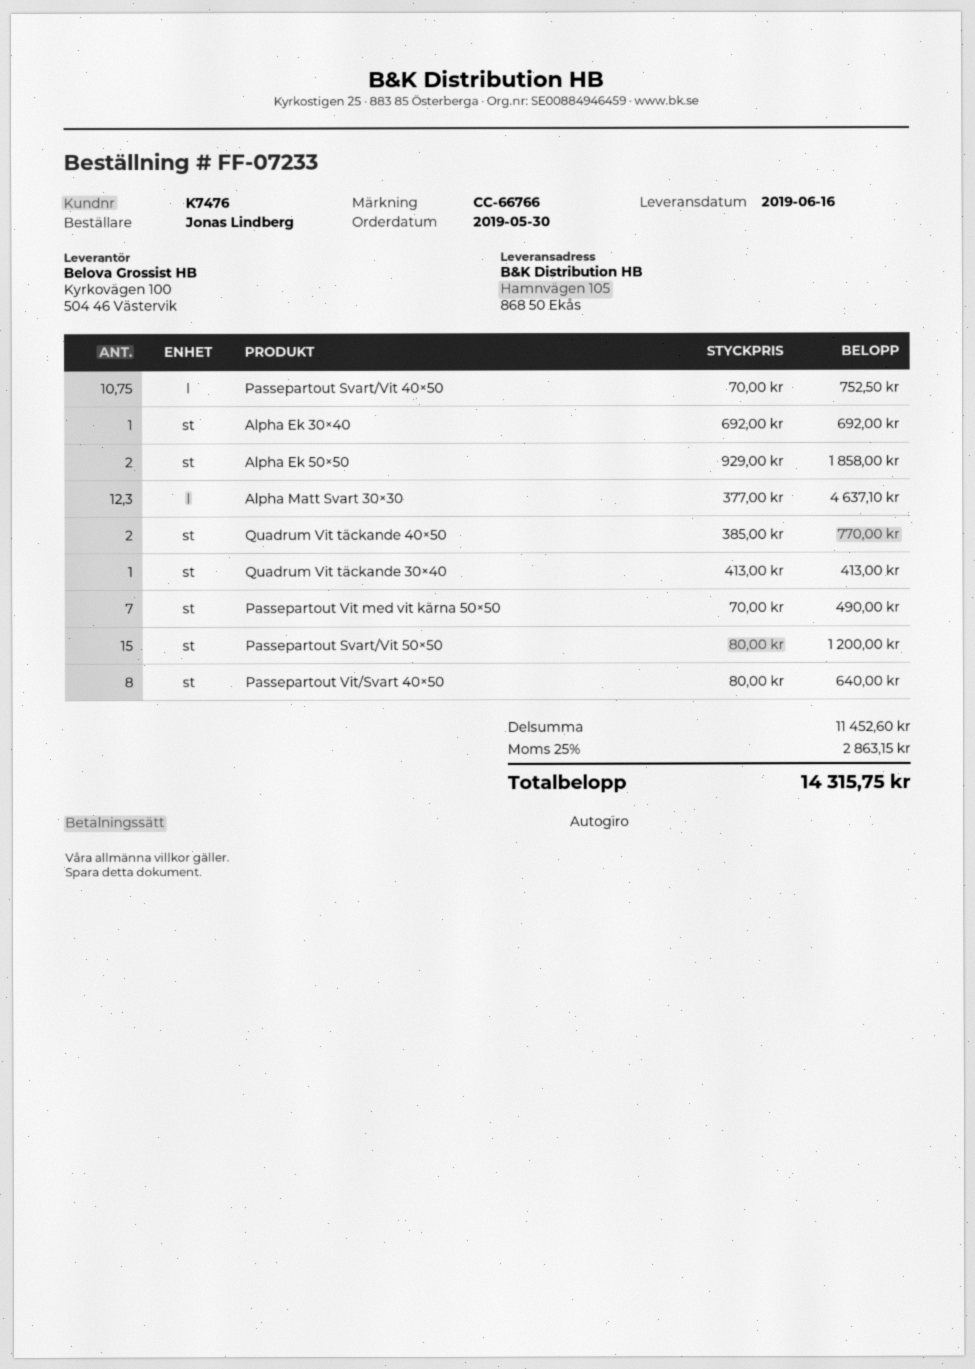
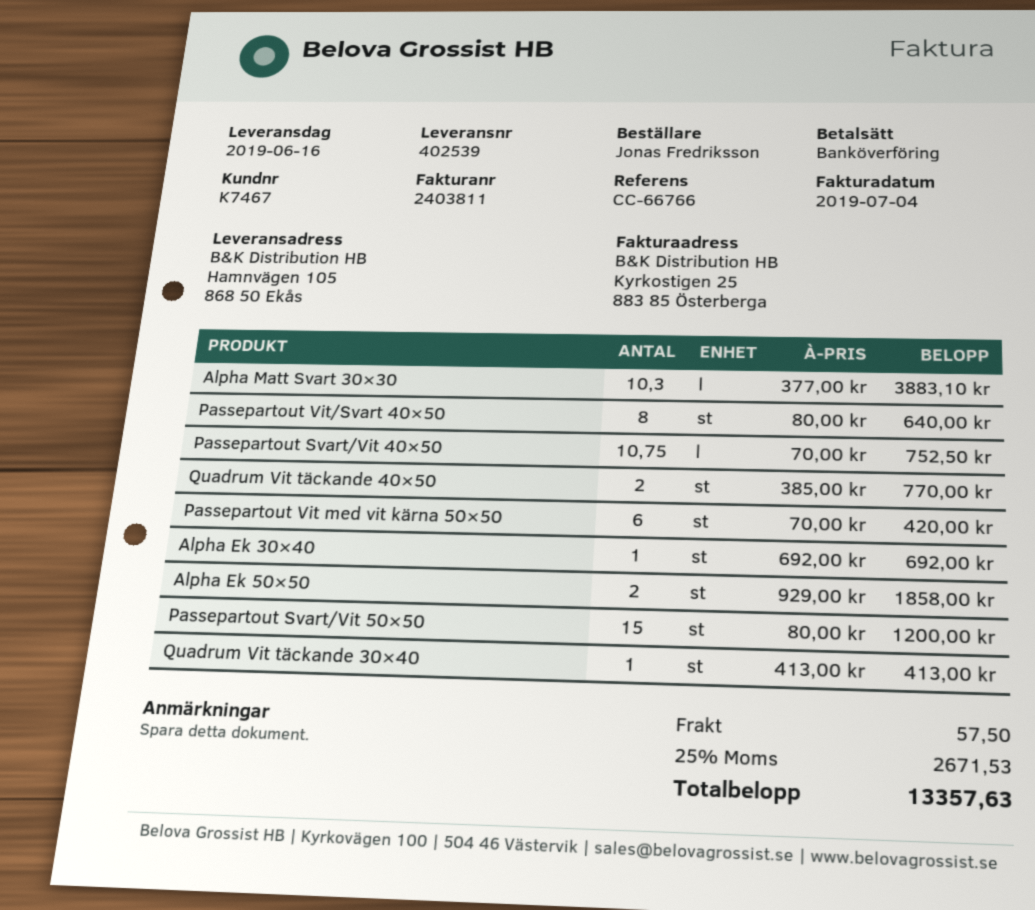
customer number: K7476 -> K7467
ordered by: Jonas Lindberg -> Jonas Fredriksson
payment method: direct debit -> bank transfer
Alpha Matt Svart 30×30: 12.3 x 377.00 = 4637.10 -> 10.3 x 377.00 = 3883.10
Passepartout Vit med vit kärna 50×50: 7 x 70.00 = 490.00 -> 6 x 70.00 = 420.00
shipping: none -> 57.50
tax: 25% = 2863.15 -> 25% = 2671.53
total: 14315.75 -> 13357.63

